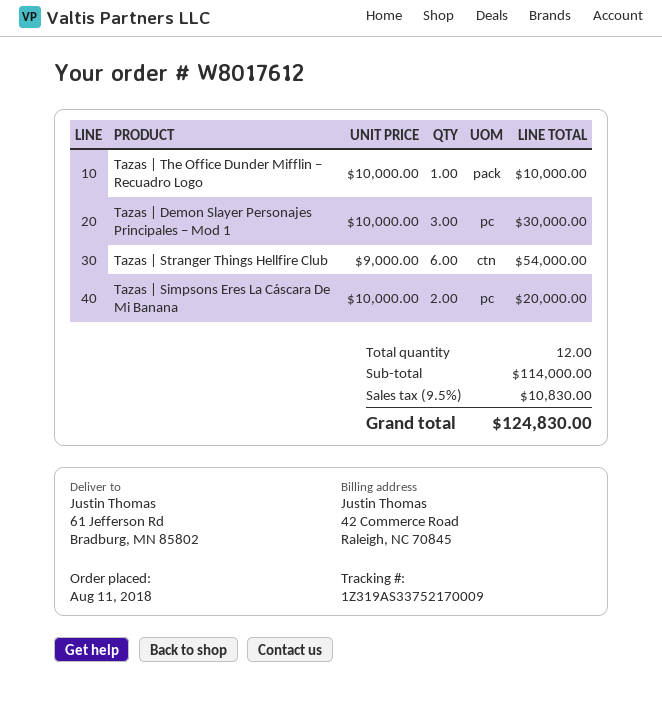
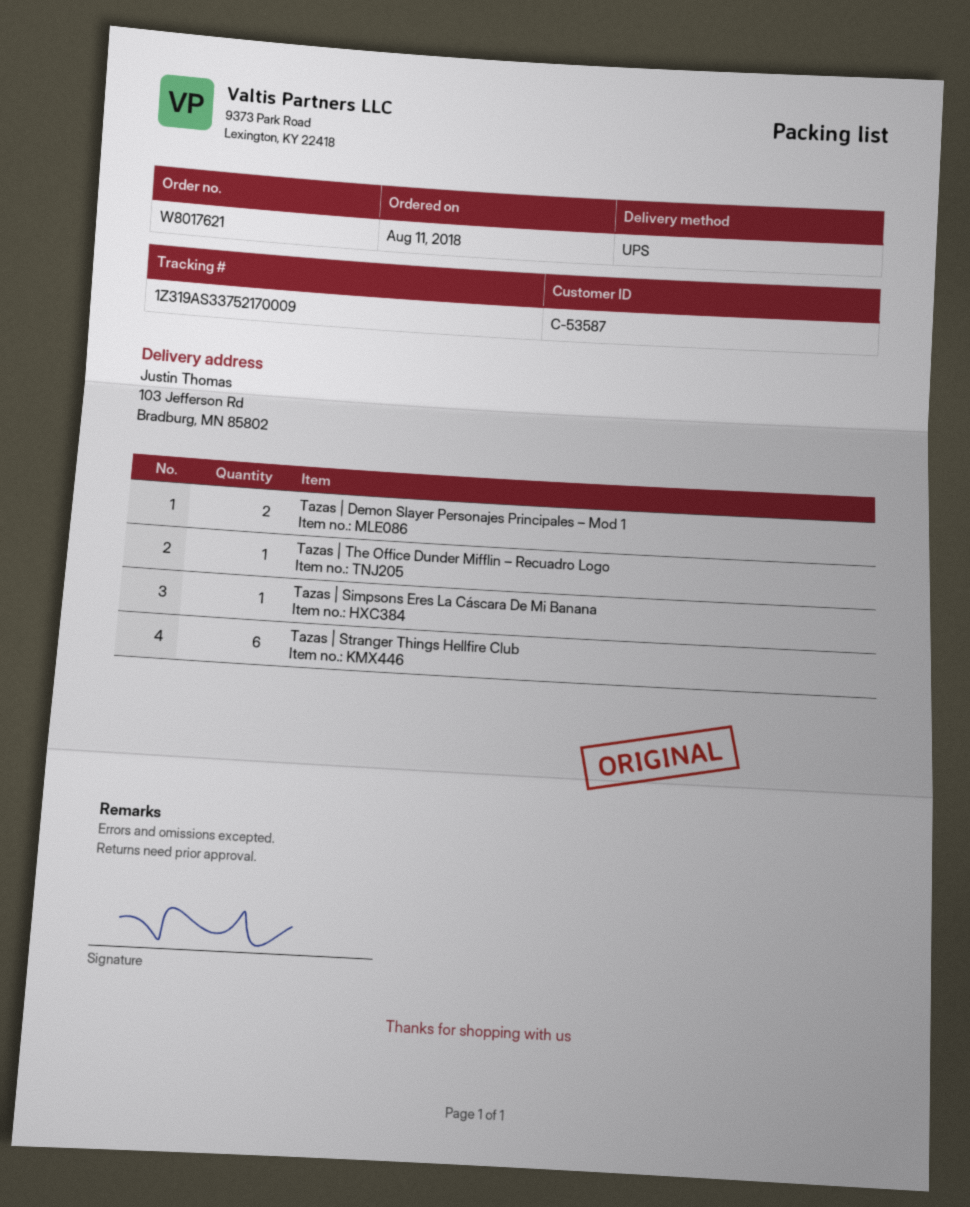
order number: W8017612 -> W8017621
ship to: 61 Jefferson Rd, Bradburg, MN 85802 -> 103 Jefferson Rd, Bradburg, MN 85802
Tazas | Demon Slayer Personajes Principales – Mod 1: 3 -> 2
Tazas | Simpsons Eres La Cáscara De Mi Banana: 2 -> 1

